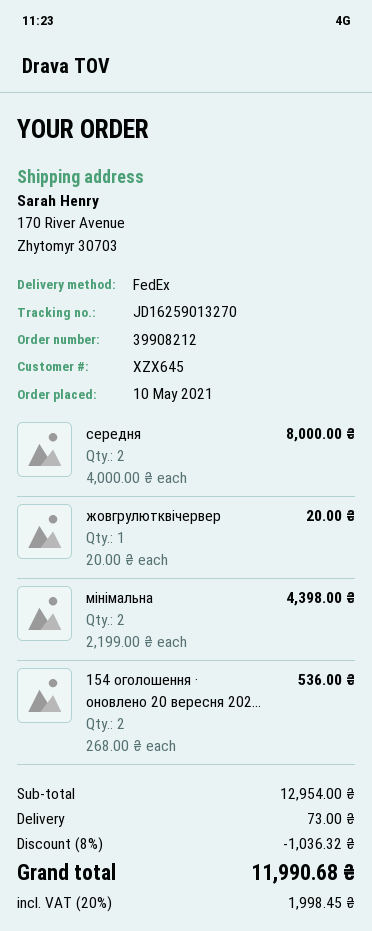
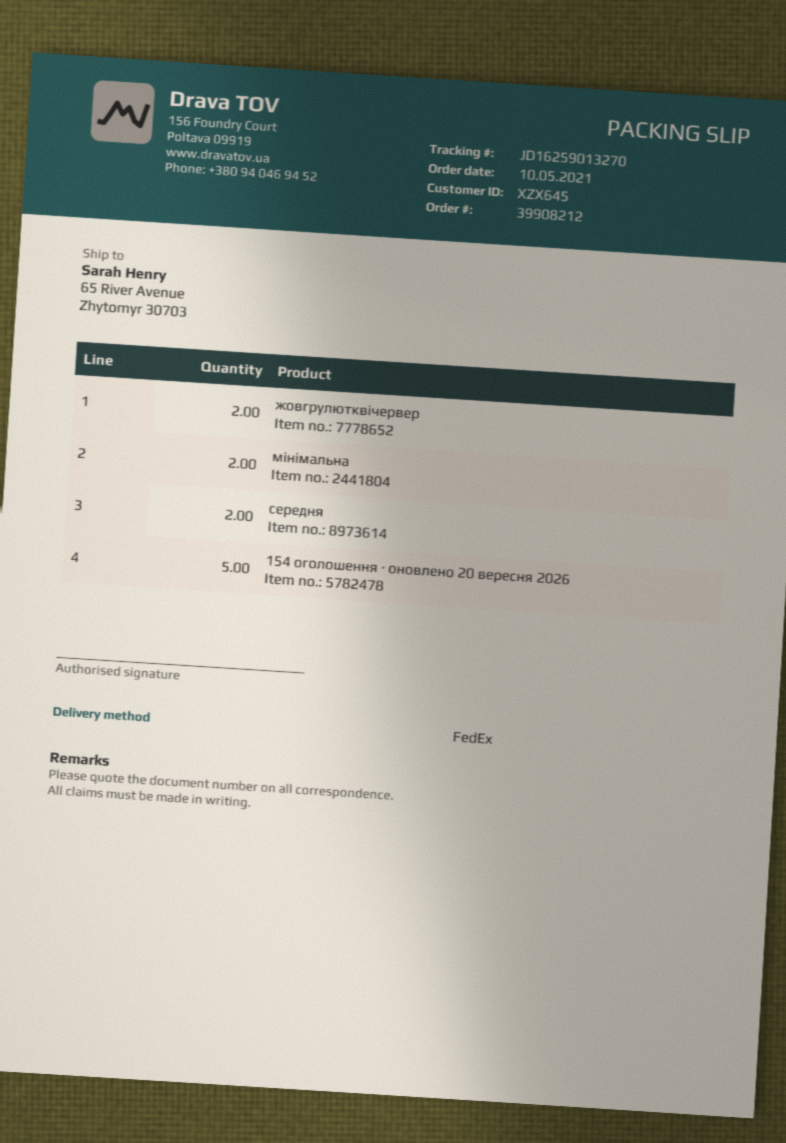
ship to: 170 River Avenue, Zhytomyr 30703 -> 65 River Avenue, Zhytomyr 30703
жовгрулютквічервер: 1 -> 2
154 оголошення · оновлено 20 вересня 202...: 2 -> 5

